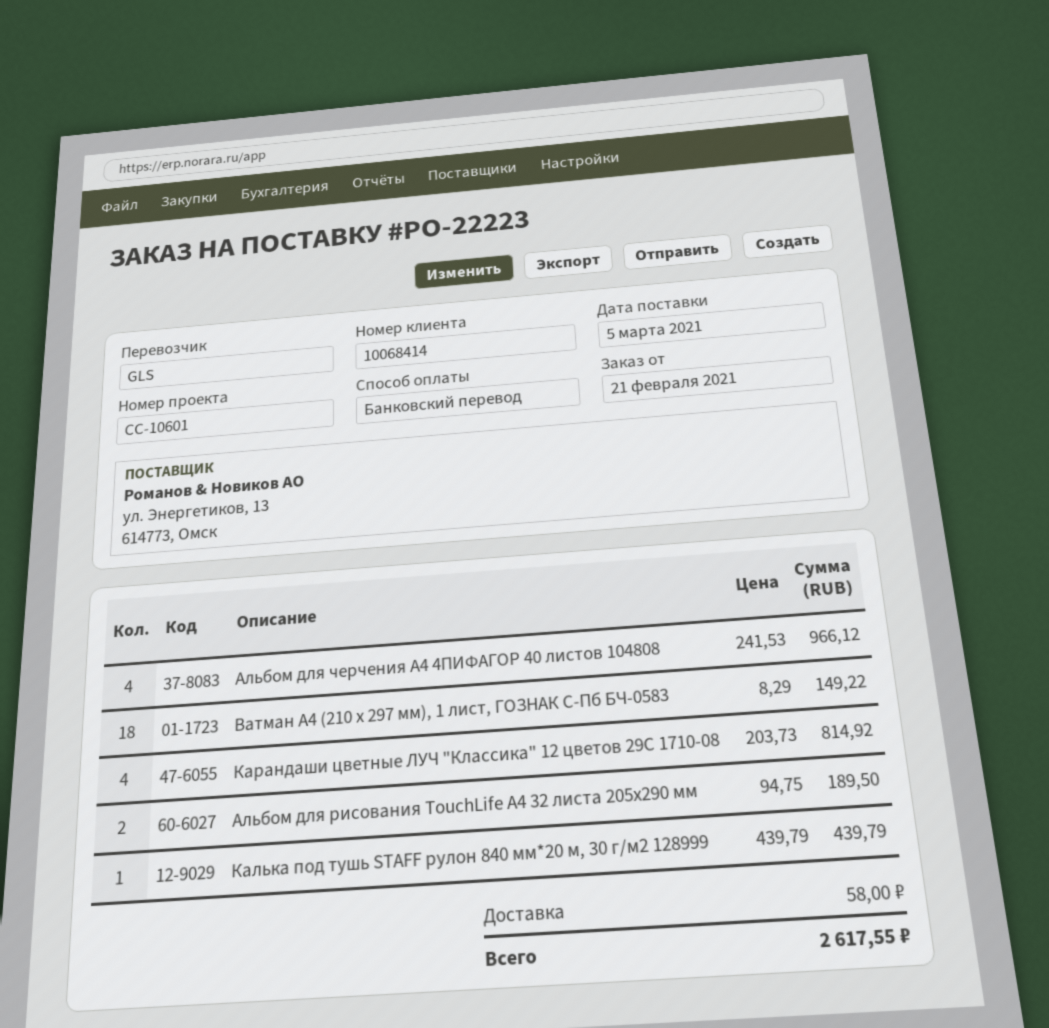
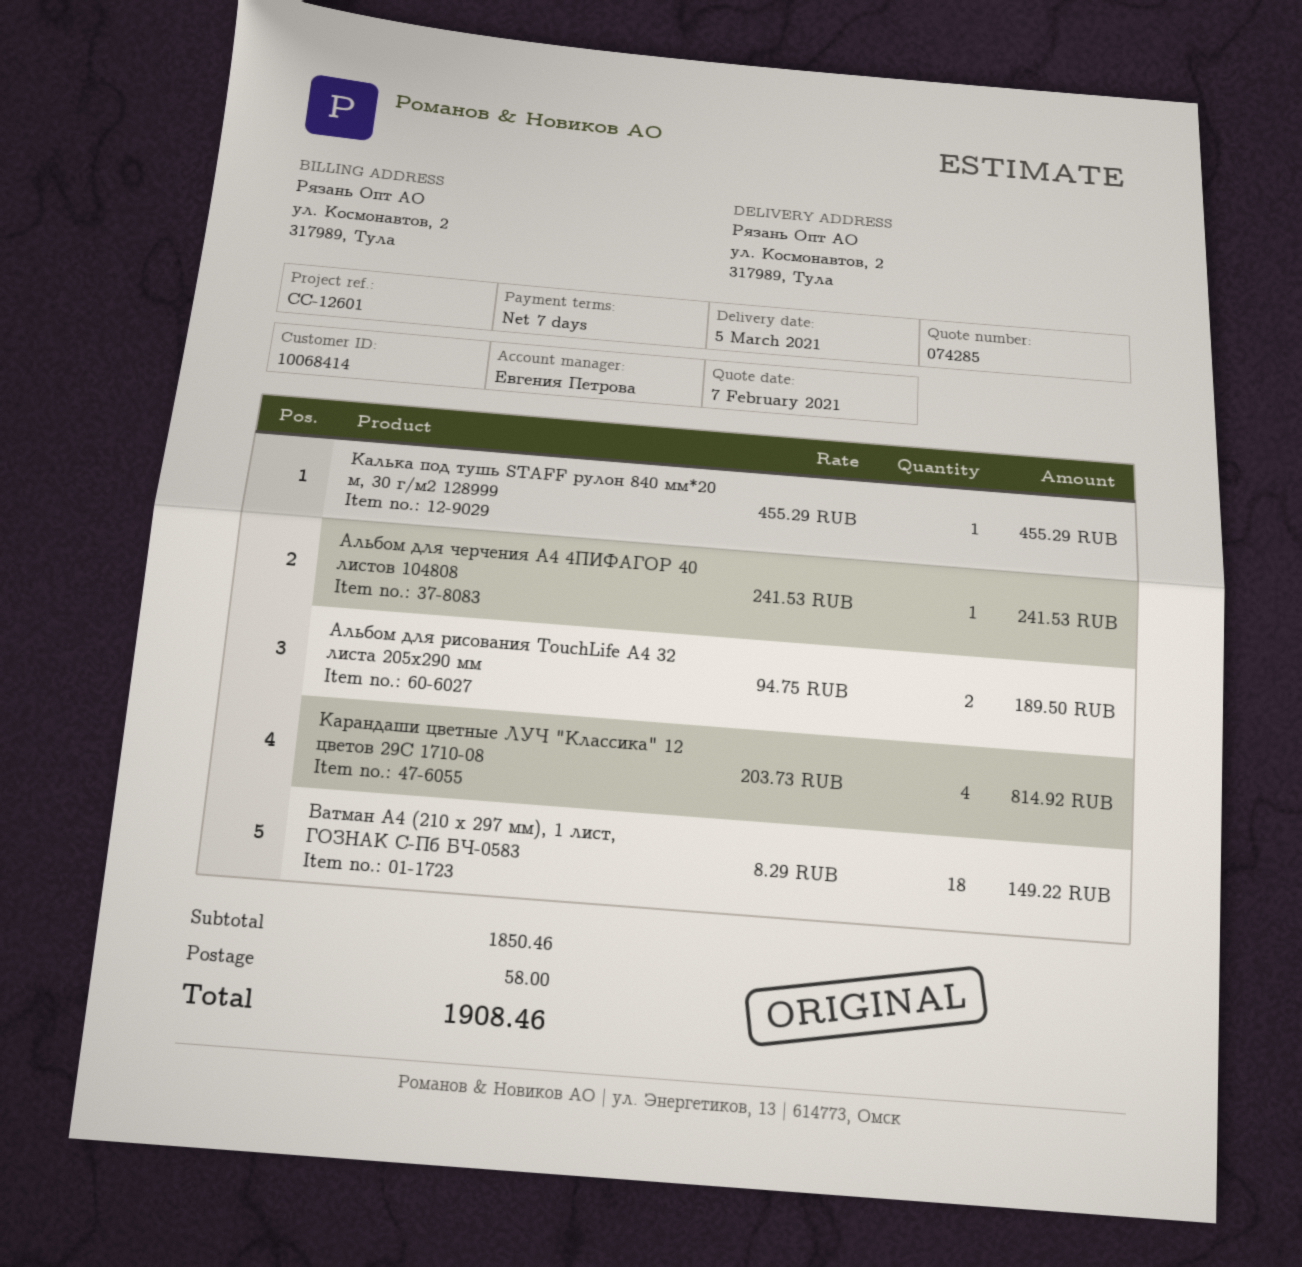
reference: CC-10601 -> CC-12601
Альбом для черчения А4 4ПИФАГОР 40 листов 104808: 4 x 241.53 = 966.12 -> 1 x 241.53 = 241.53
Калька под тушь STAFF рулон 840 мм*20 м, 30 г/м2 128999: 1 x 439.79 = 439.79 -> 1 x 455.29 = 455.29
total: 2617.55 -> 1908.46

